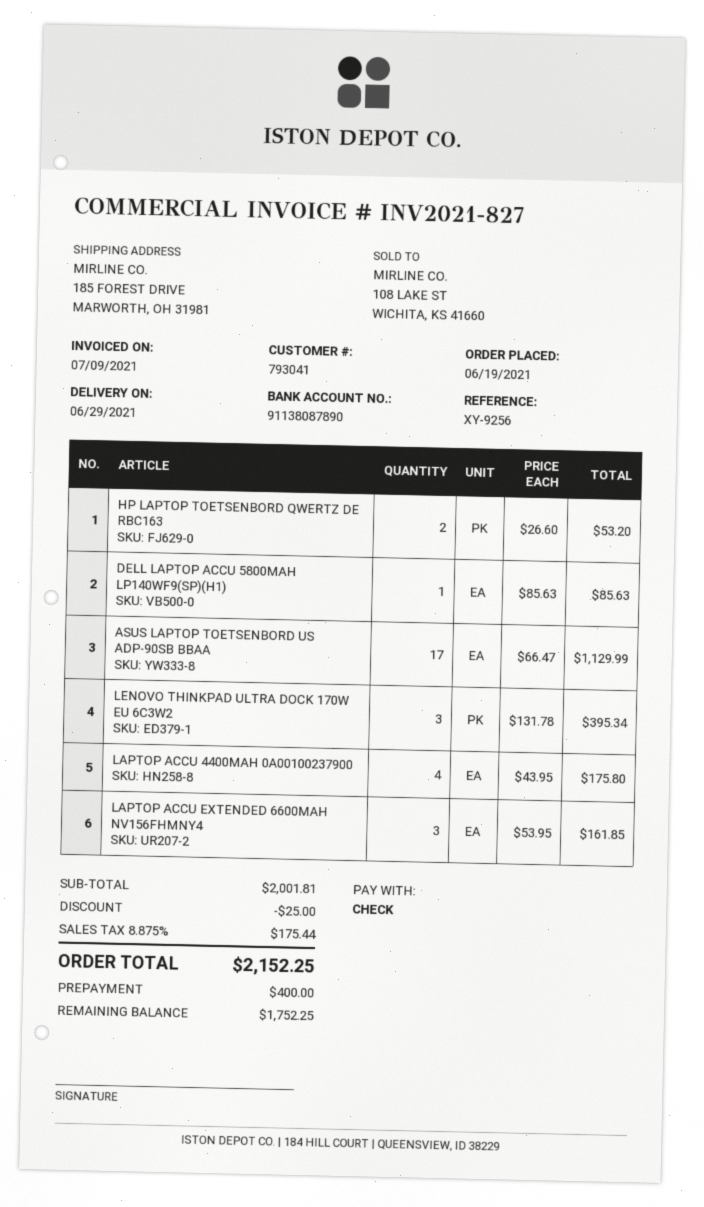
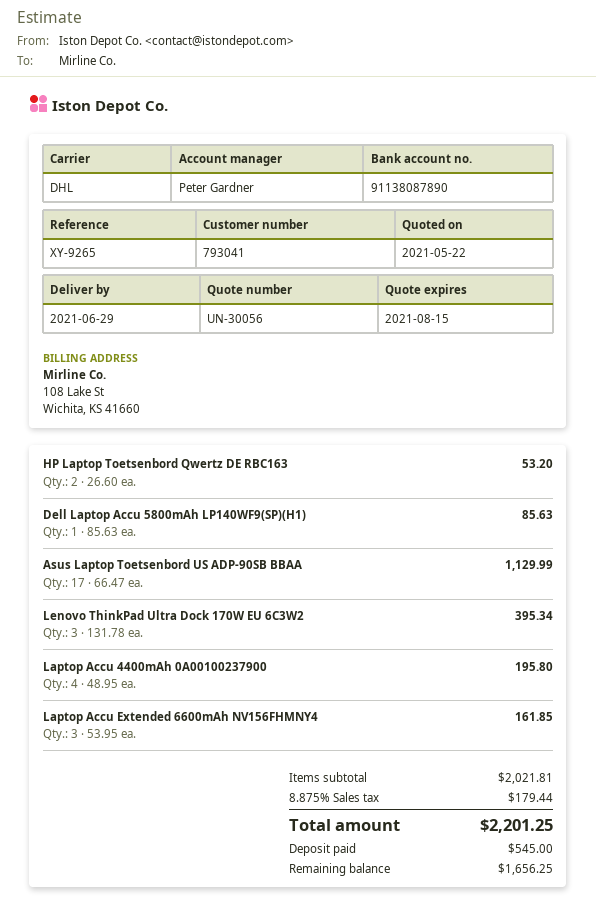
reference: XY-9256 -> XY-9265
LAPTOP ACCU 4400MAH 0A00100237900: 4 x 43.95 = 175.80 -> 4 x 48.95 = 195.80
subtotal: 2001.81 -> 2021.81
discount: 25.00 -> none
tax: 8.875% = 175.44 -> 8.875% = 179.44
total: 2152.25 -> 2201.25
deposit: 400.00 -> 545.00
balance: 1752.25 -> 1656.25

